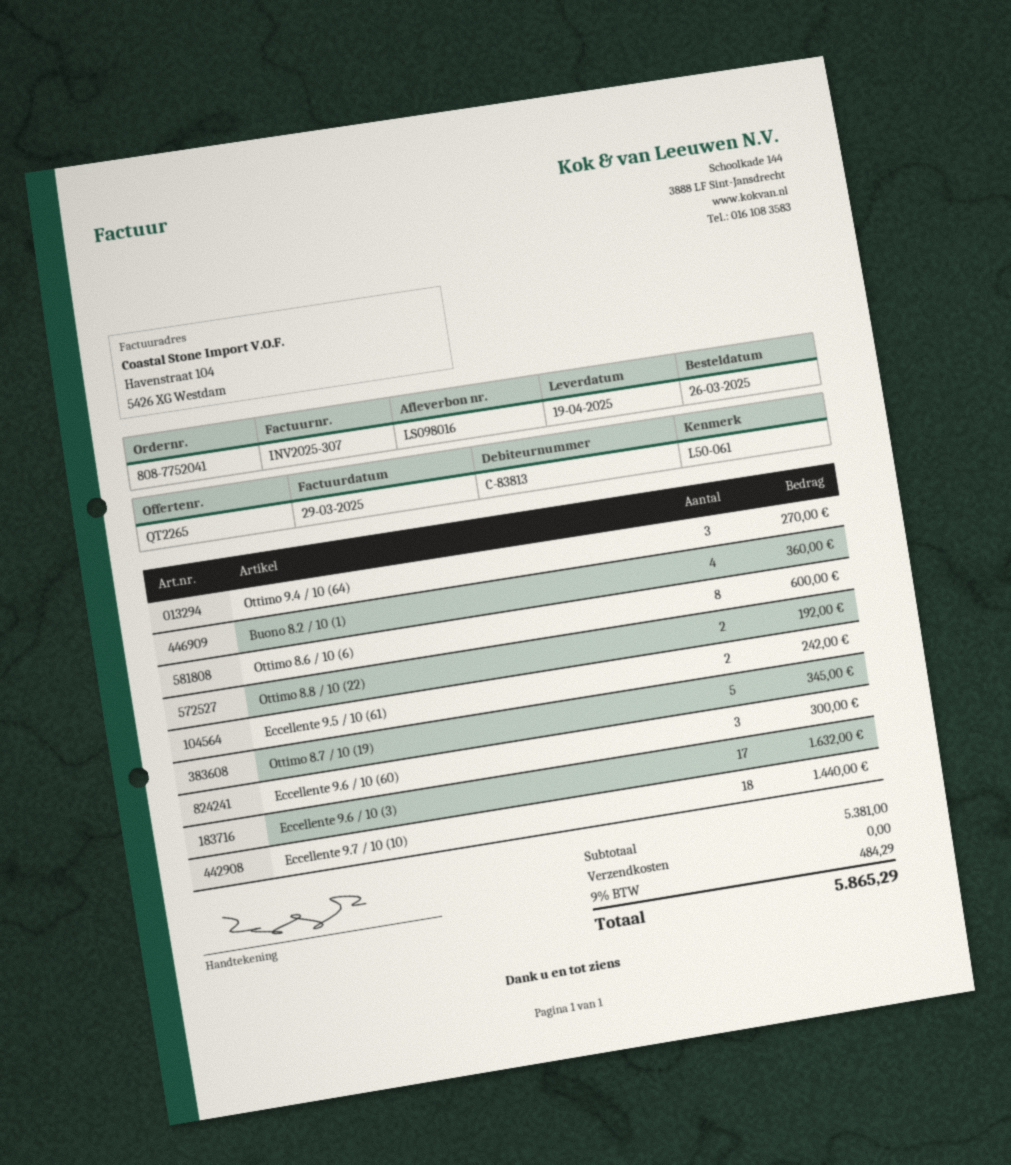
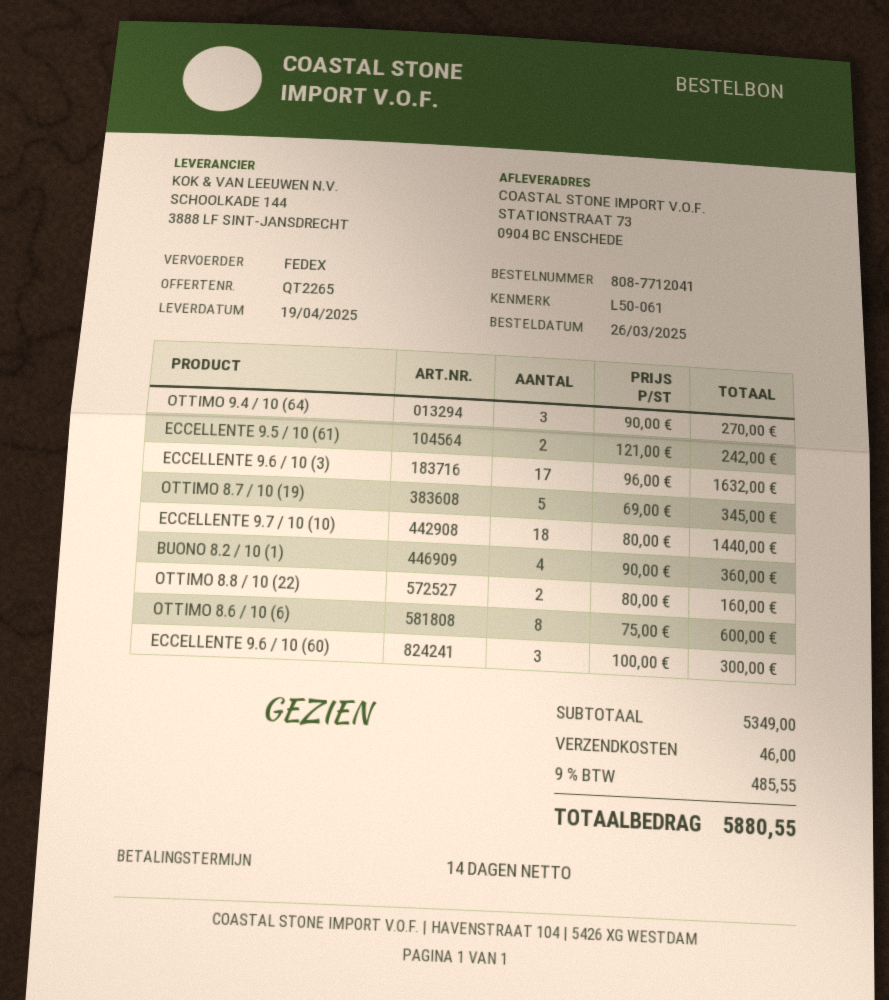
order number: 808-7752041 -> 808-7712041
Ottimo 8.8 / 10 (22): 2 for 192.00 -> 2 for 160.00
subtotal: 5381.00 -> 5349.00
shipping: 0.00 -> 46.00
tax: 9% = 484.29 -> 9% = 485.55
total: 5865.29 -> 5880.55

